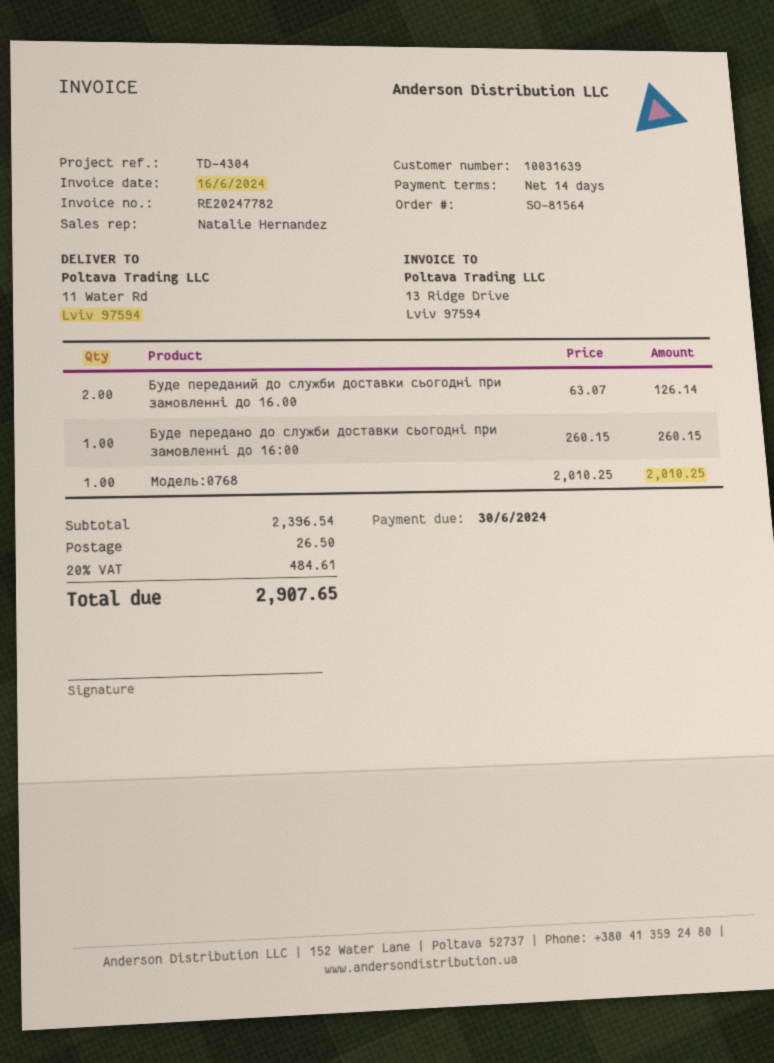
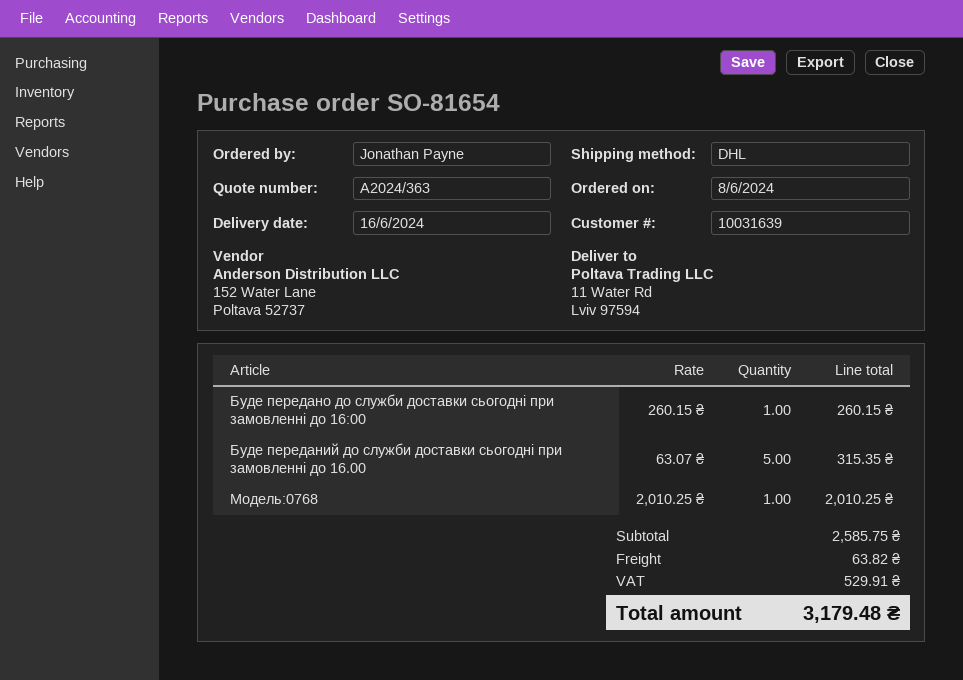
order number: SO-81564 -> SO-81654
Буде переданий до служби доставки сьогодні при замовленні до 16.00: 2 x 63.07 = 126.14 -> 5 x 63.07 = 315.35
subtotal: 2396.54 -> 2585.75
shipping: 26.50 -> 63.82
tax: 484.61 -> 529.91
total: 2907.65 -> 3179.48

